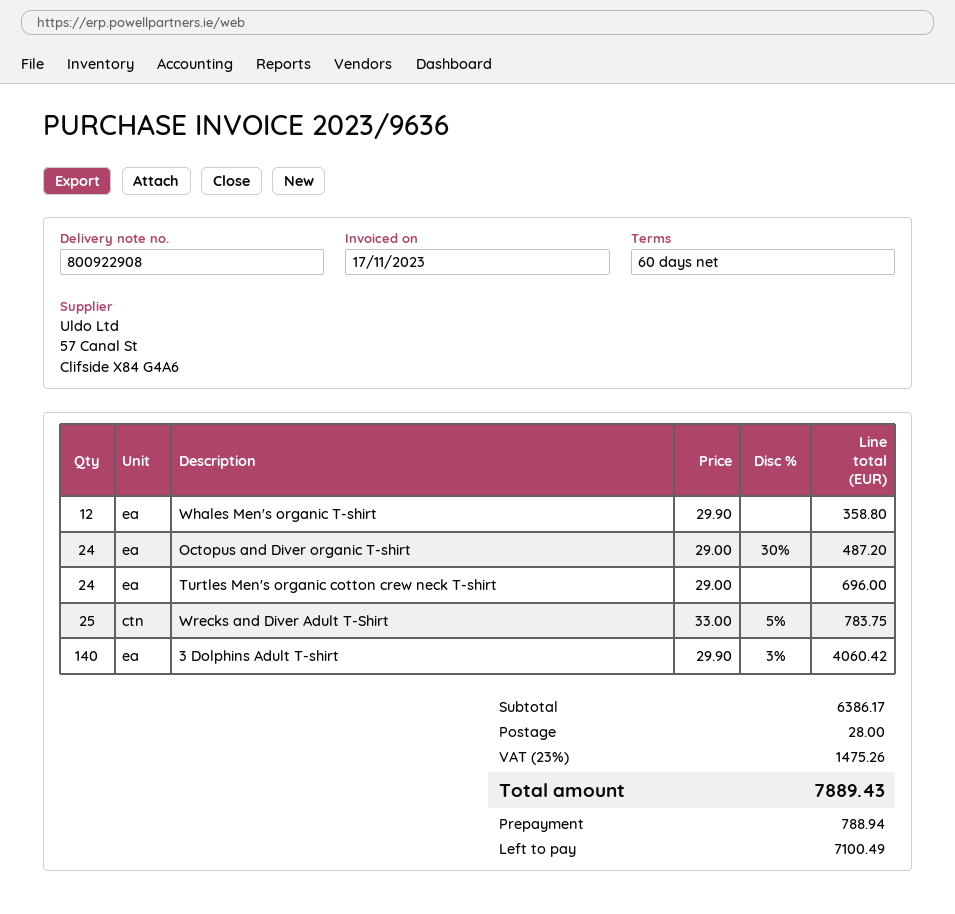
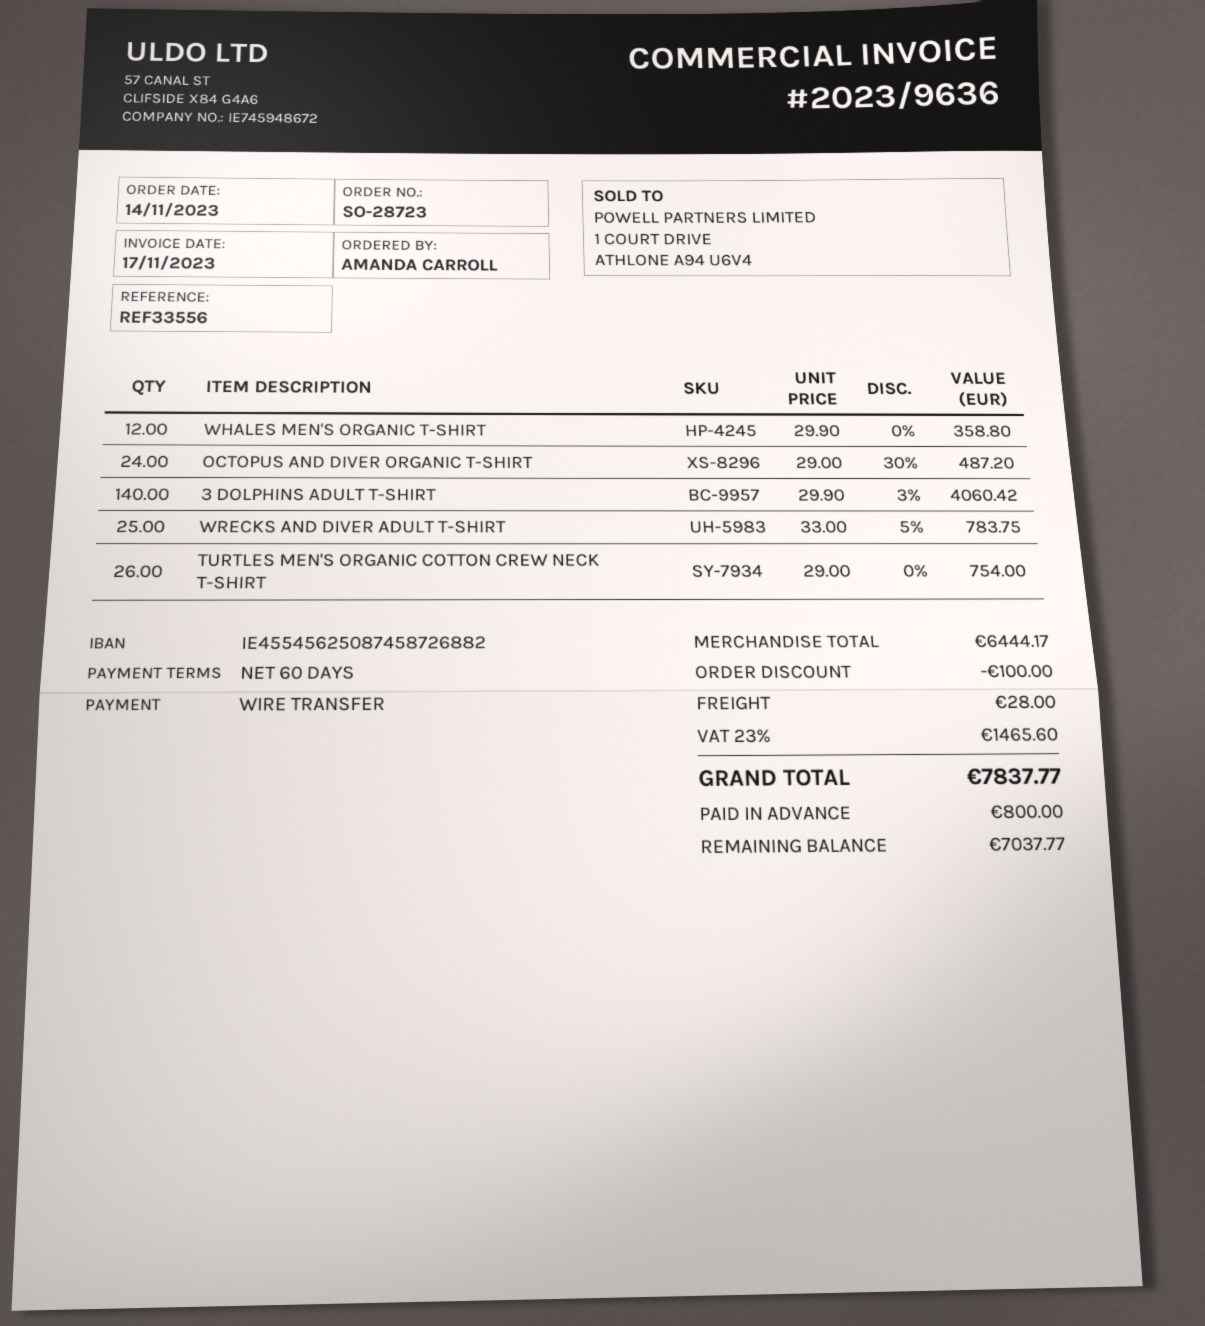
Turtles Men's organic cotton crew neck T-shirt: 24 x 29.00 = 696.00 -> 26 x 29.00 = 754.00
subtotal: 6386.17 -> 6444.17
discount: none -> 100.00
tax: 23% = 1475.26 -> 23% = 1465.60
total: 7889.43 -> 7837.77
deposit: 788.94 -> 800.00
balance: 7100.49 -> 7037.77

